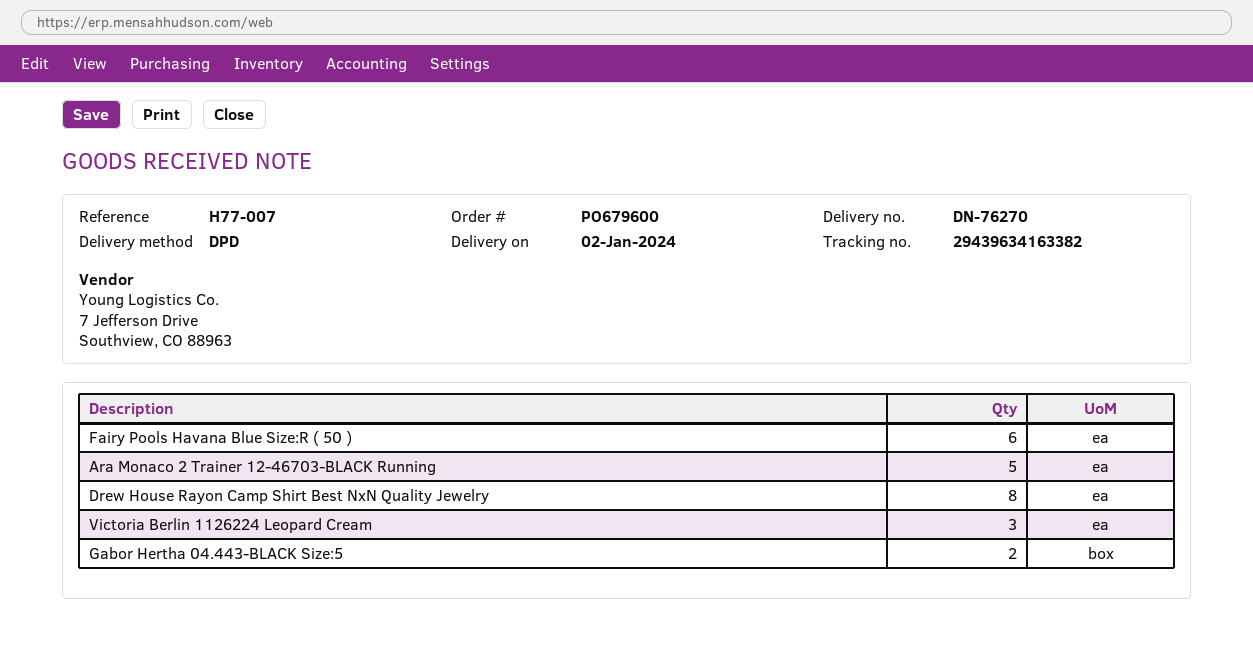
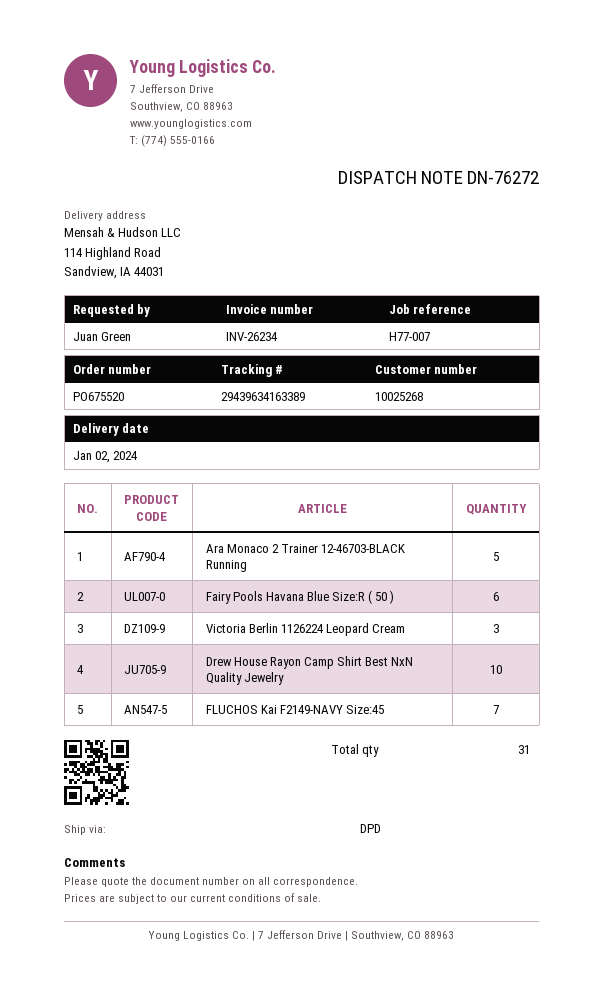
order number: PO679600 -> PO675520
delivery note number: DN-76270 -> DN-76272
tracking number: 29439634163382 -> 29439634163389
Drew House Rayon Camp Shirt Best NxN Quality Jewelry: 8 -> 10
Gabor Hertha 04.443-BLACK Size:5: 2 -> none
FLUCHOS Kai F2149-NAVY Size:45: none -> 7

